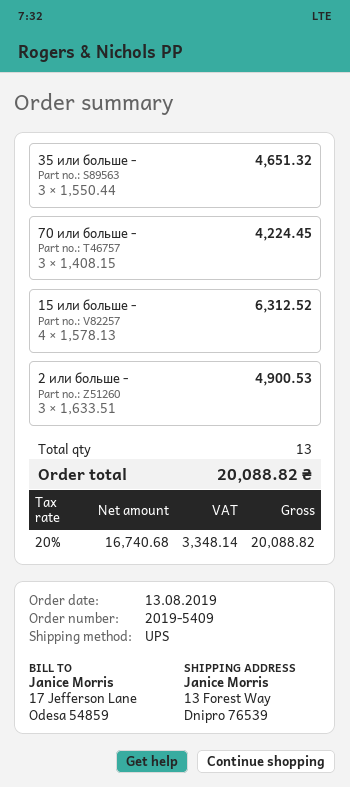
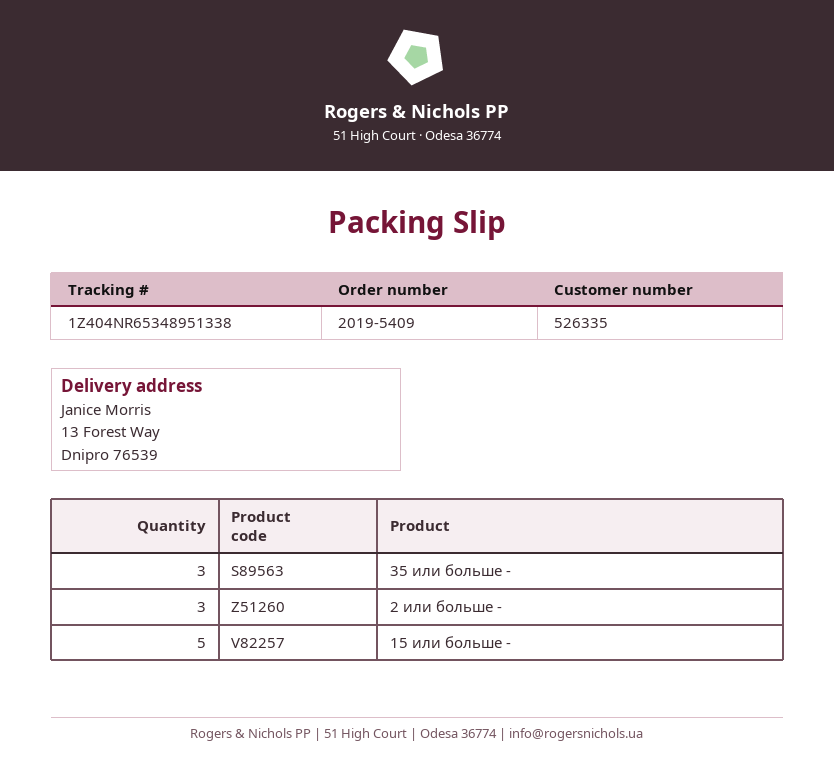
70 или больше -: 3 -> none
15 или больше -: 4 -> 5

